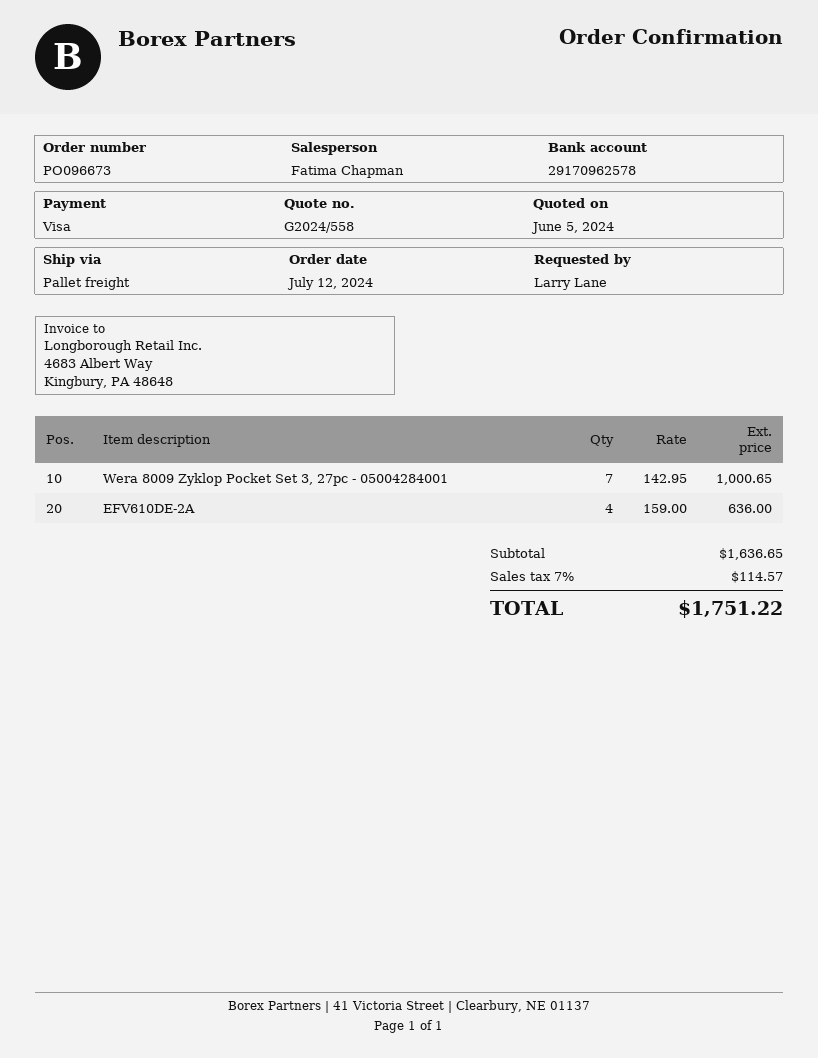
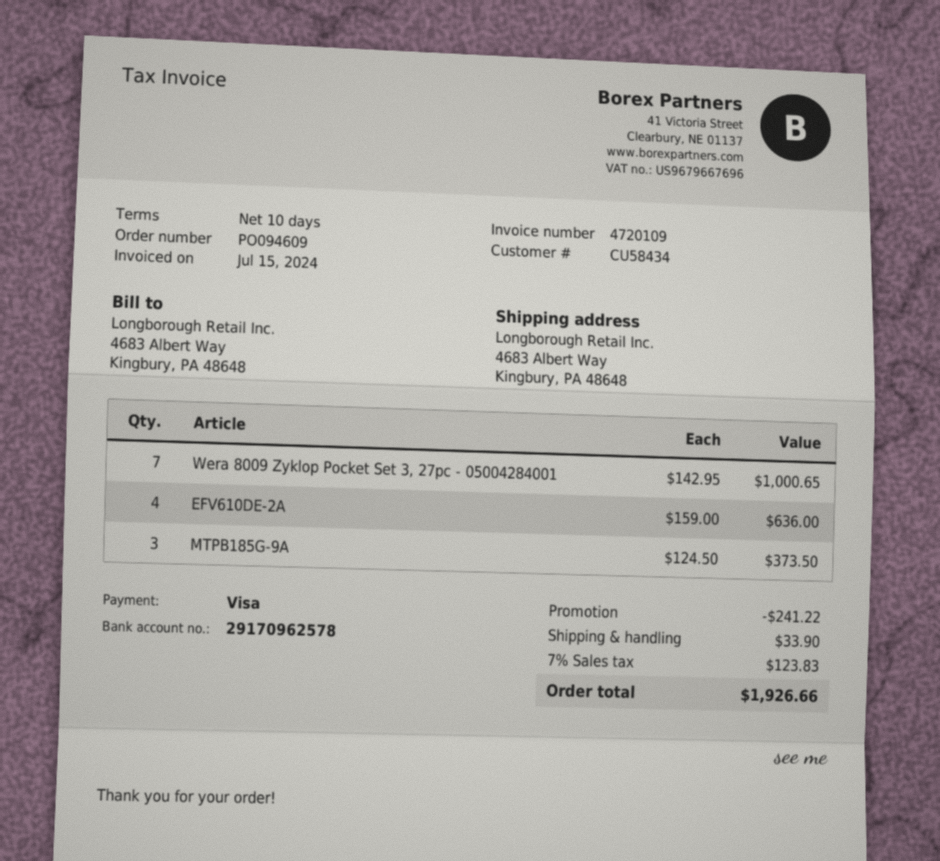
order number: PO096673 -> PO094609
MTPB185G-9A: none -> 3 x 124.50 = 373.50
discount: none -> 241.22
shipping: none -> 33.90
tax: 7% = 114.57 -> 7% = 123.83
total: 1751.22 -> 1926.66

